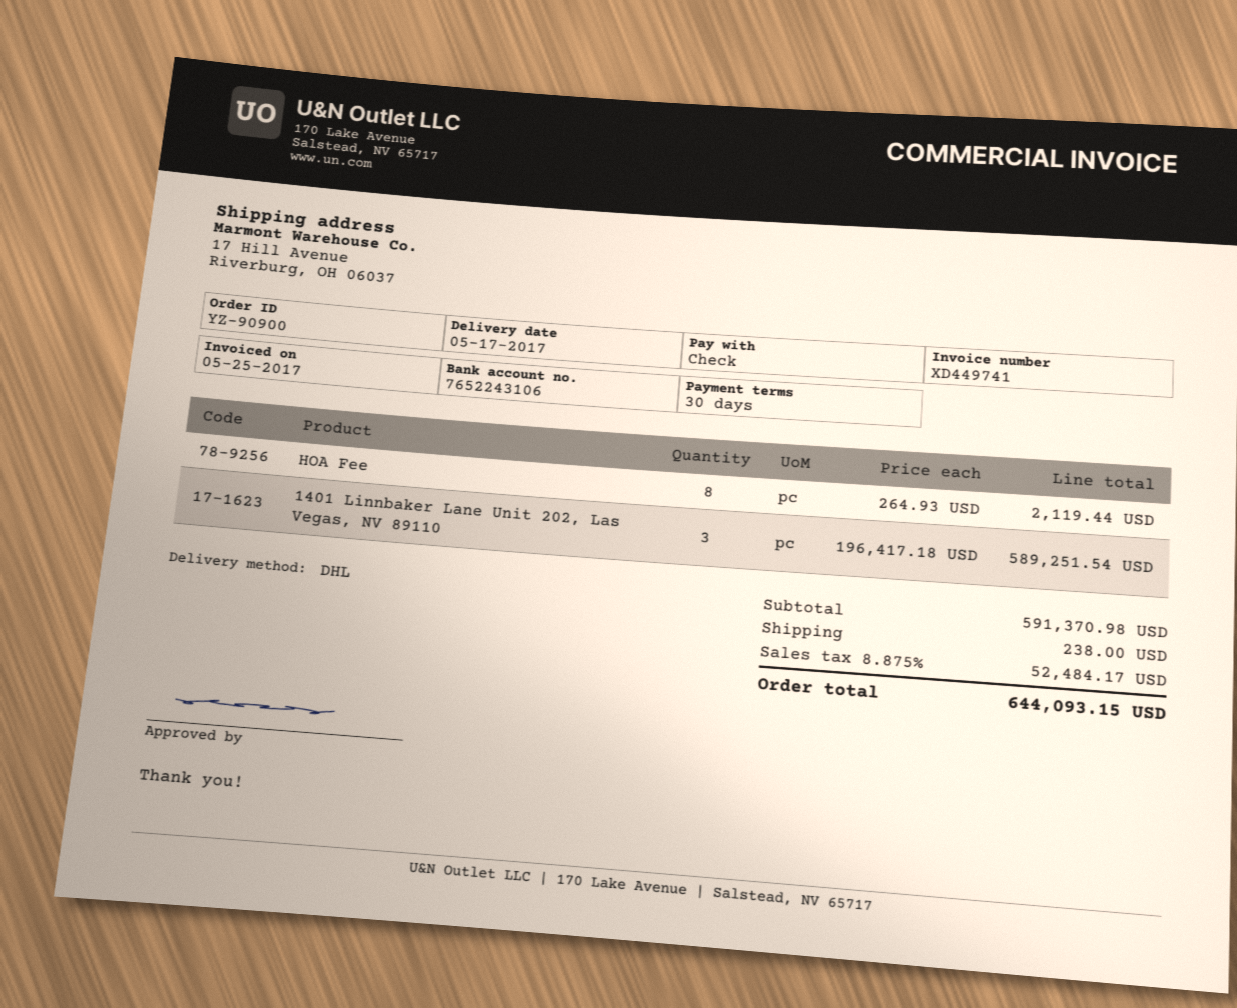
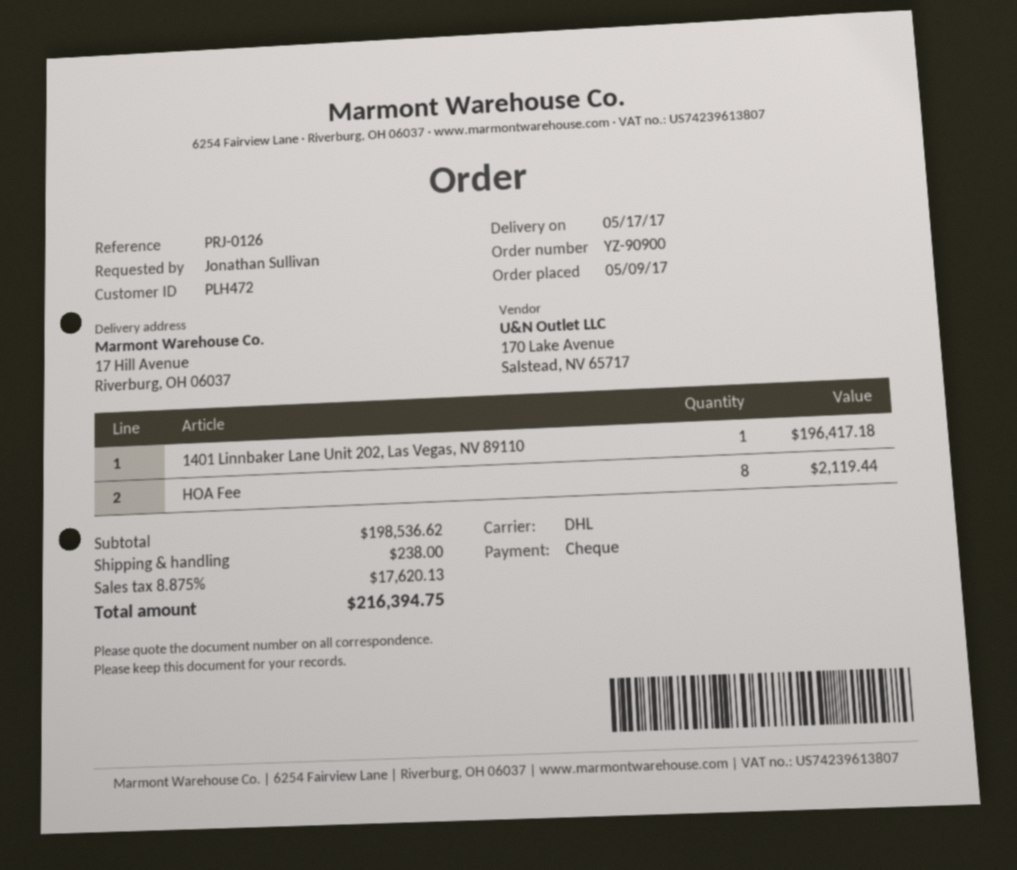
1401 Linnbaker Lane Unit 202, Las Vegas, NV 89110: 3 for 589251.54 -> 1 for 196417.18
subtotal: 591370.98 -> 198536.62
tax: 8.875% = 52484.17 -> 8.875% = 17620.13
total: 644093.15 -> 216394.75

